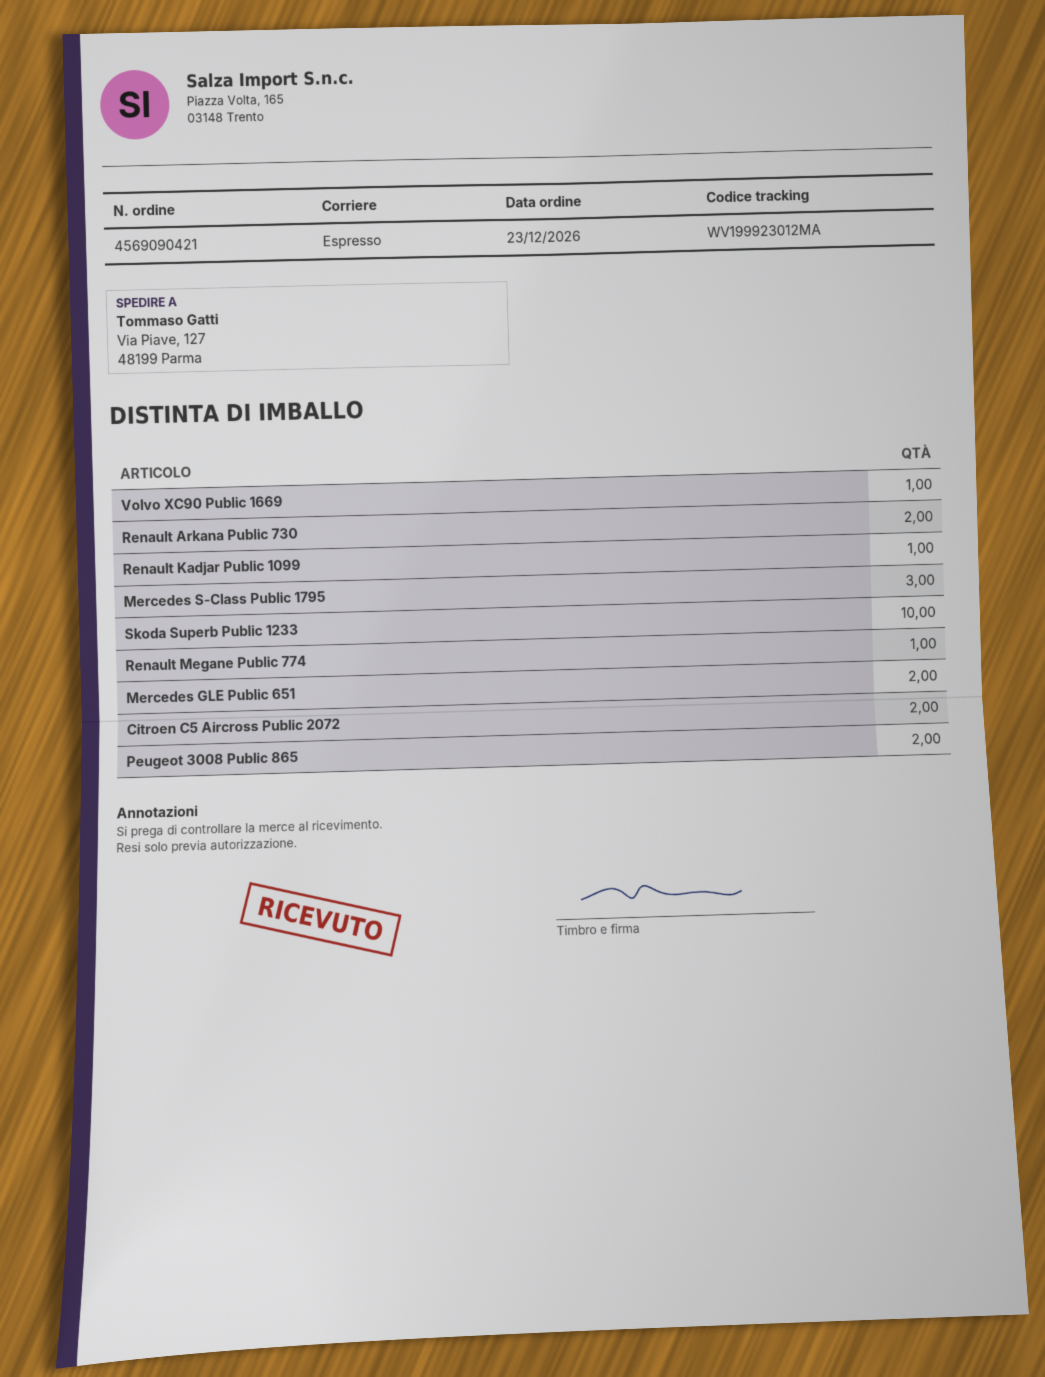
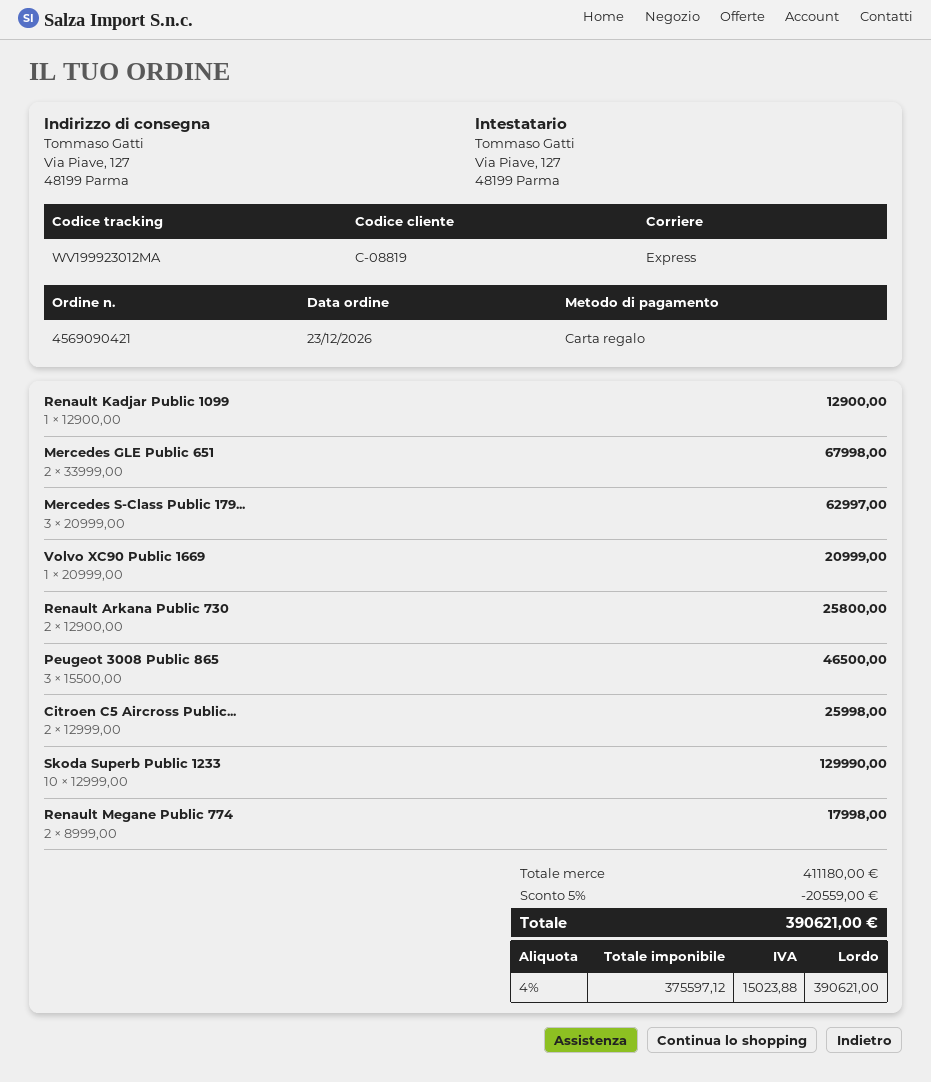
Renault Megane Public 774: 1 -> 2
Peugeot 3008 Public 865: 2 -> 3

